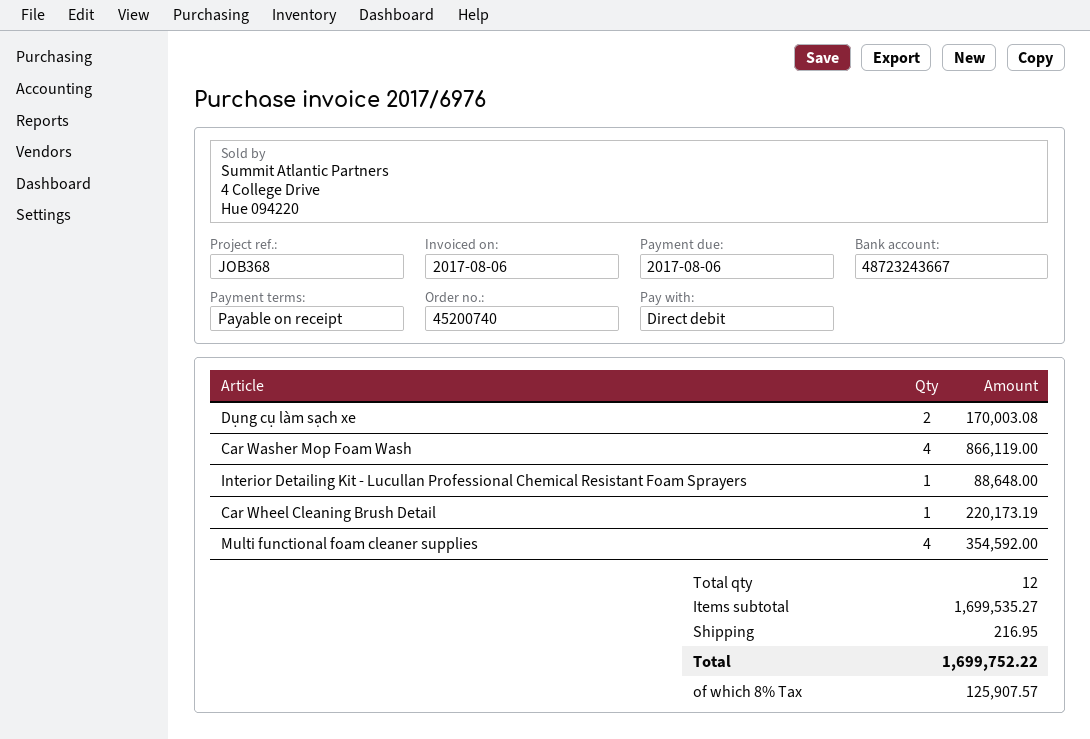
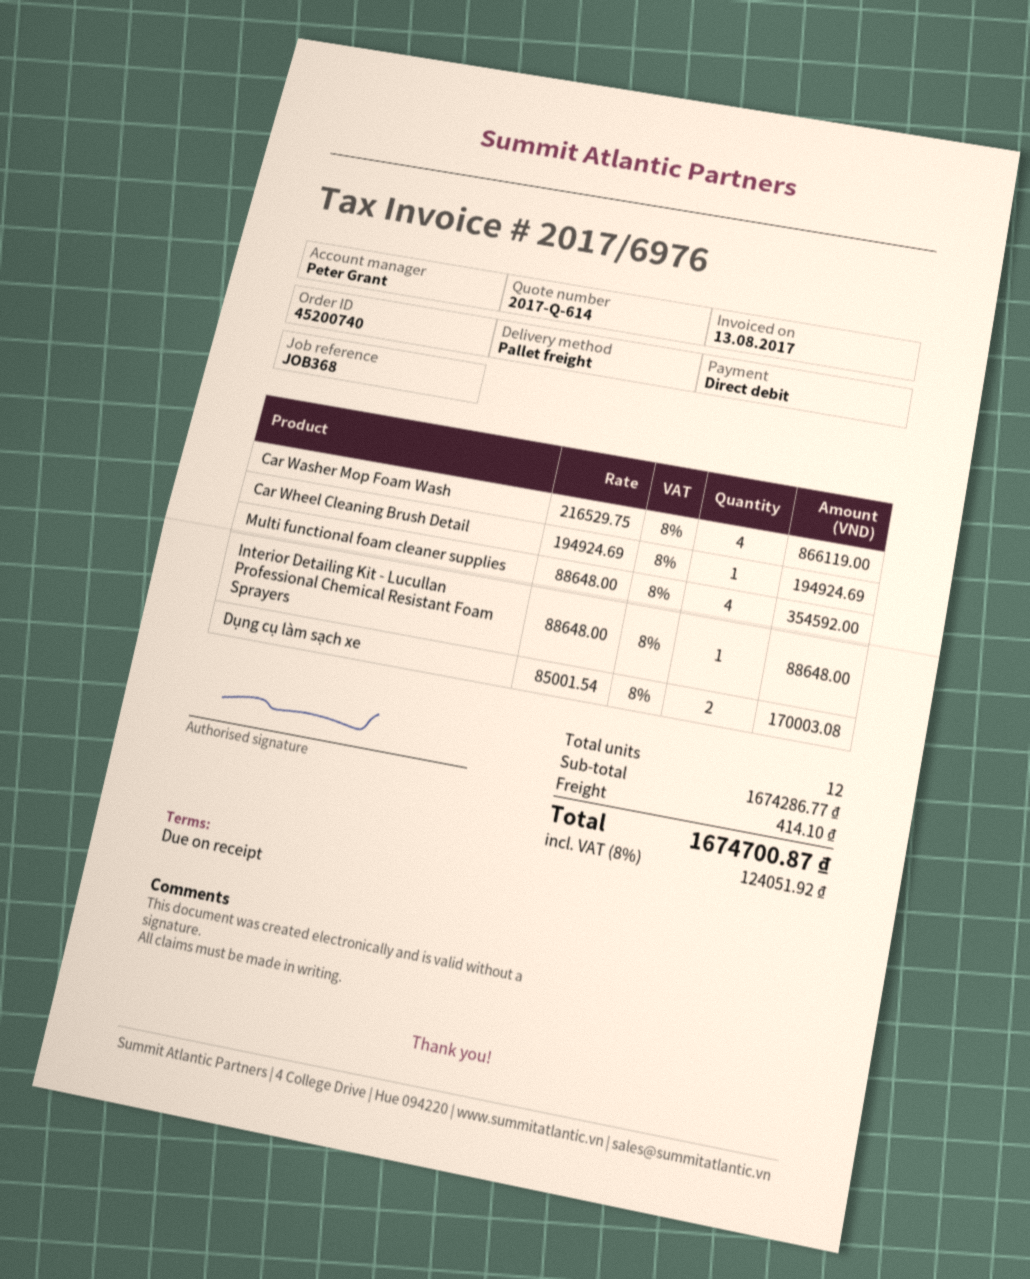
invoice date: 2017-08-06 -> 2017-08-13
Car Wheel Cleaning Brush Detail: 1 for 220173.19 -> 1 for 194924.69
subtotal: 1699535.27 -> 1674286.77
shipping: 216.95 -> 414.10
tax: 8% = 125907.57 -> 8% = 124051.92
total: 1699752.22 -> 1674700.87

